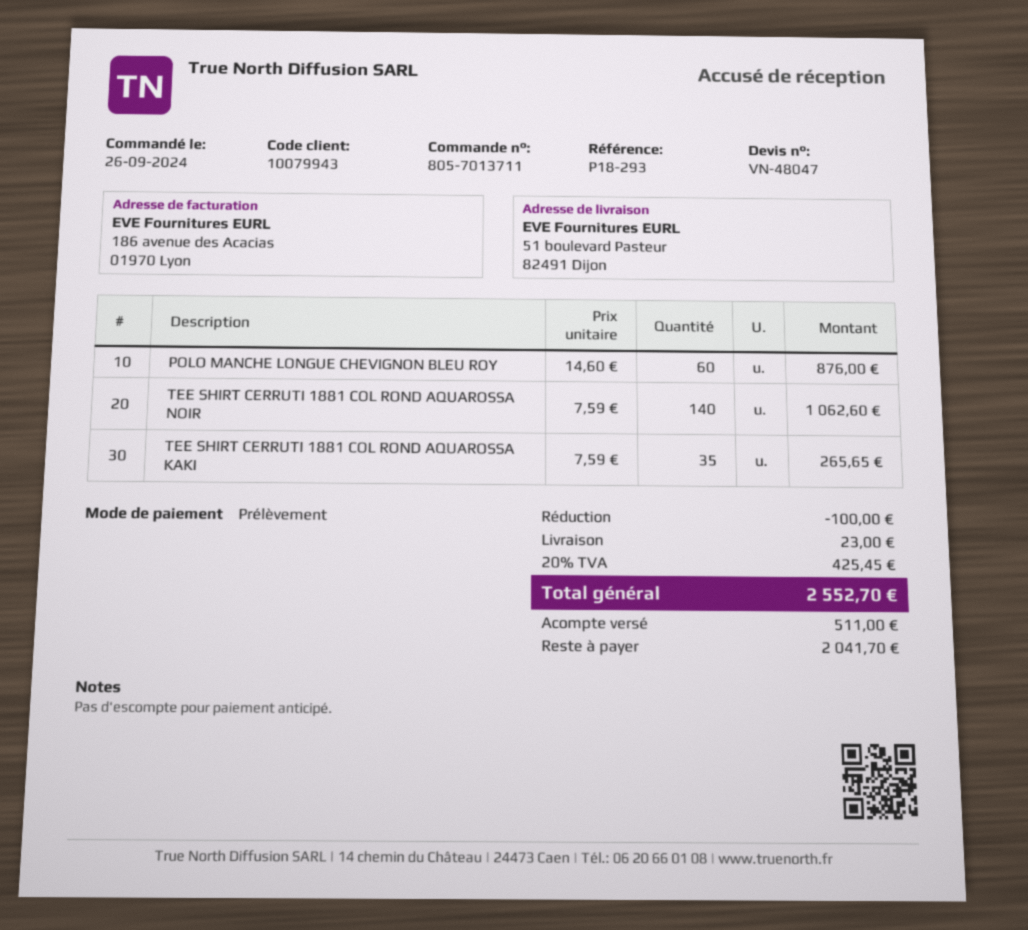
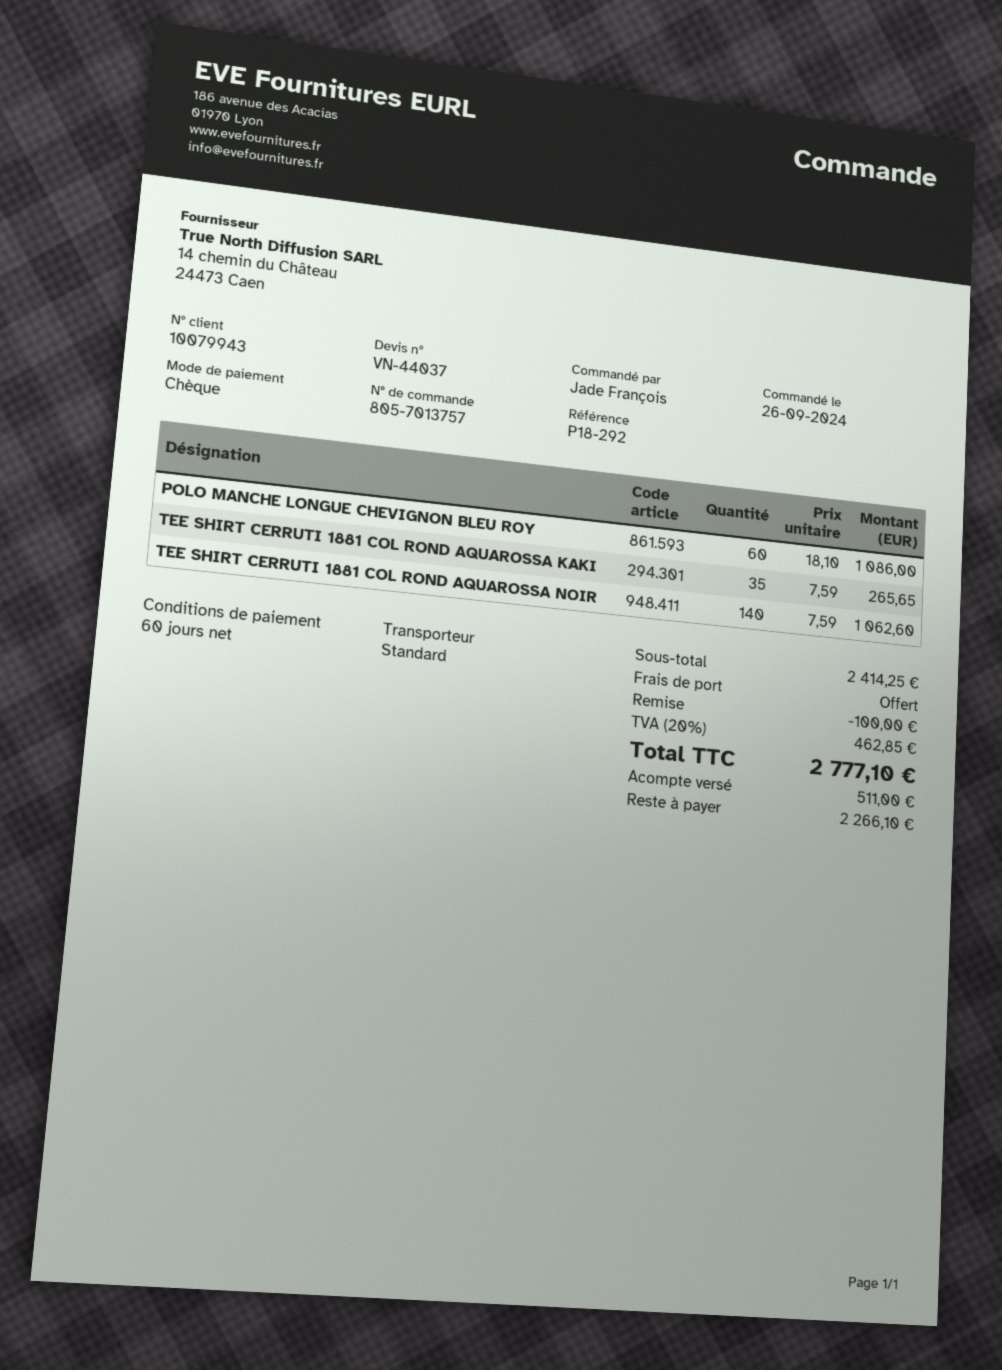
quote number: VN-48047 -> VN-44037
order number: 805-7013711 -> 805-7013757
reference: P18-293 -> P18-292
payment method: direct debit -> cheque
POLO MANCHE LONGUE CHEVIGNON BLEU ROY: 60 x 14.60 = 876.00 -> 60 x 18.10 = 1086.00
shipping: 23.00 -> 0.00
tax: 20% = 425.45 -> 20% = 462.85
total: 2552.70 -> 2777.10
balance: 2041.70 -> 2266.10

